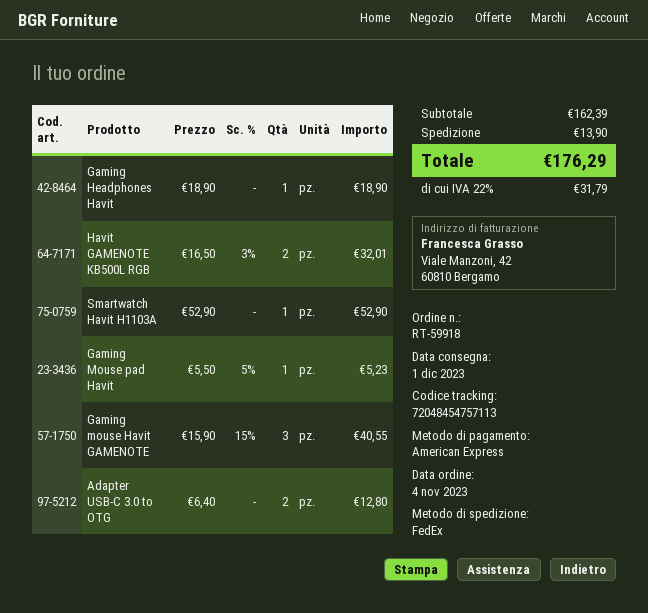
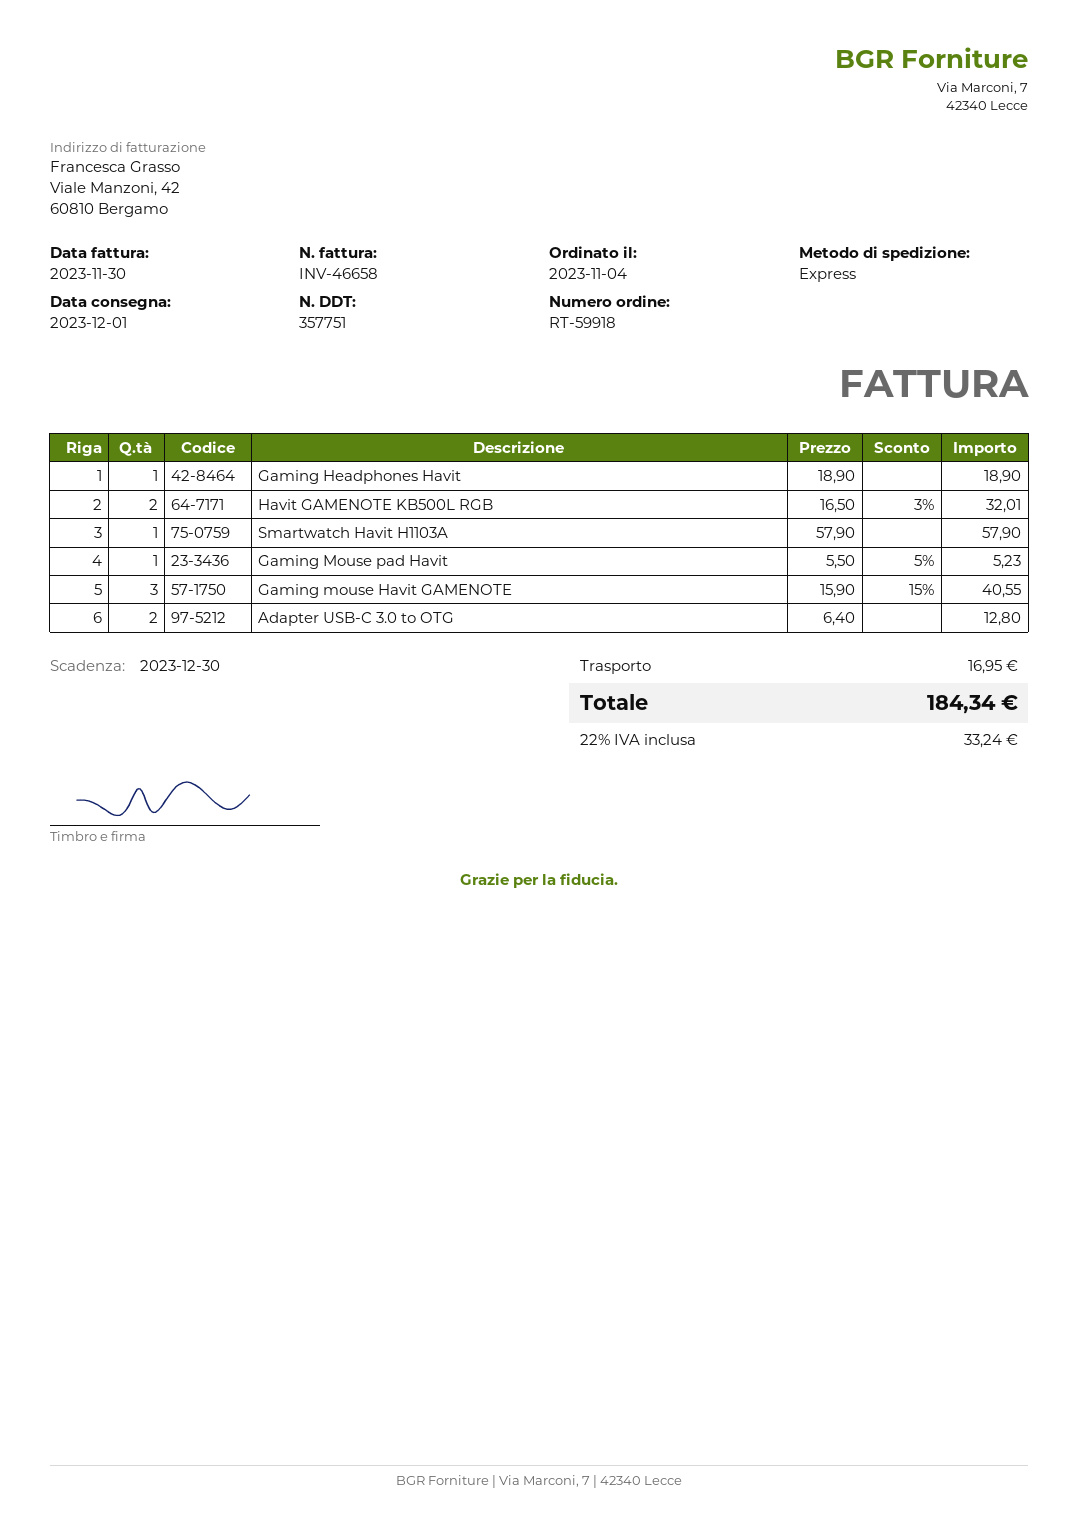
shipping method: FedEx -> express
Smartwatch Havit H1103A: 1 x 52.90 = 52.90 -> 1 x 57.90 = 57.90
shipping: 13.90 -> 16.95
tax: 22% = 31.79 -> 22% = 33.24
total: 176.29 -> 184.34

